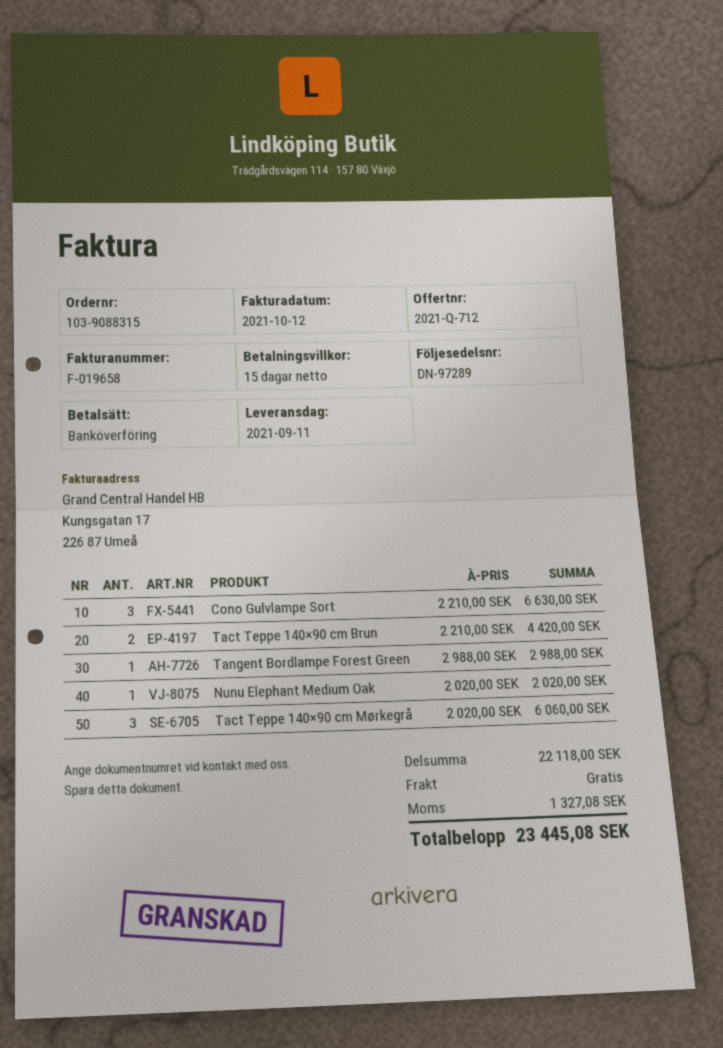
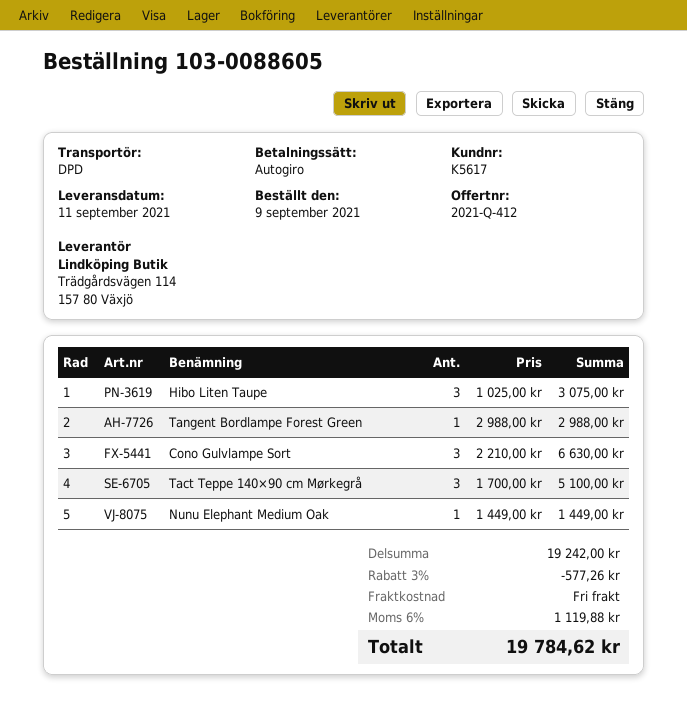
quote number: 2021-Q-712 -> 2021-Q-412
order number: 103-9088315 -> 103-0088605
payment method: bank transfer -> direct debit
Tact Teppe 140×90 cm Brun: 2 x 2210.00 = 4420.00 -> none
Nunu Elephant Medium Oak: 1 x 2020.00 = 2020.00 -> 1 x 1449.00 = 1449.00
Tact Teppe 140×90 cm Mørkegrå: 3 x 2020.00 = 6060.00 -> 3 x 1700.00 = 5100.00
Hibo Liten Taupe: none -> 3 x 1025.00 = 3075.00
subtotal: 22118.00 -> 19242.00
discount: none -> 3% = 577.26
tax: 1327.08 -> 1119.88
total: 23445.08 -> 19784.62

